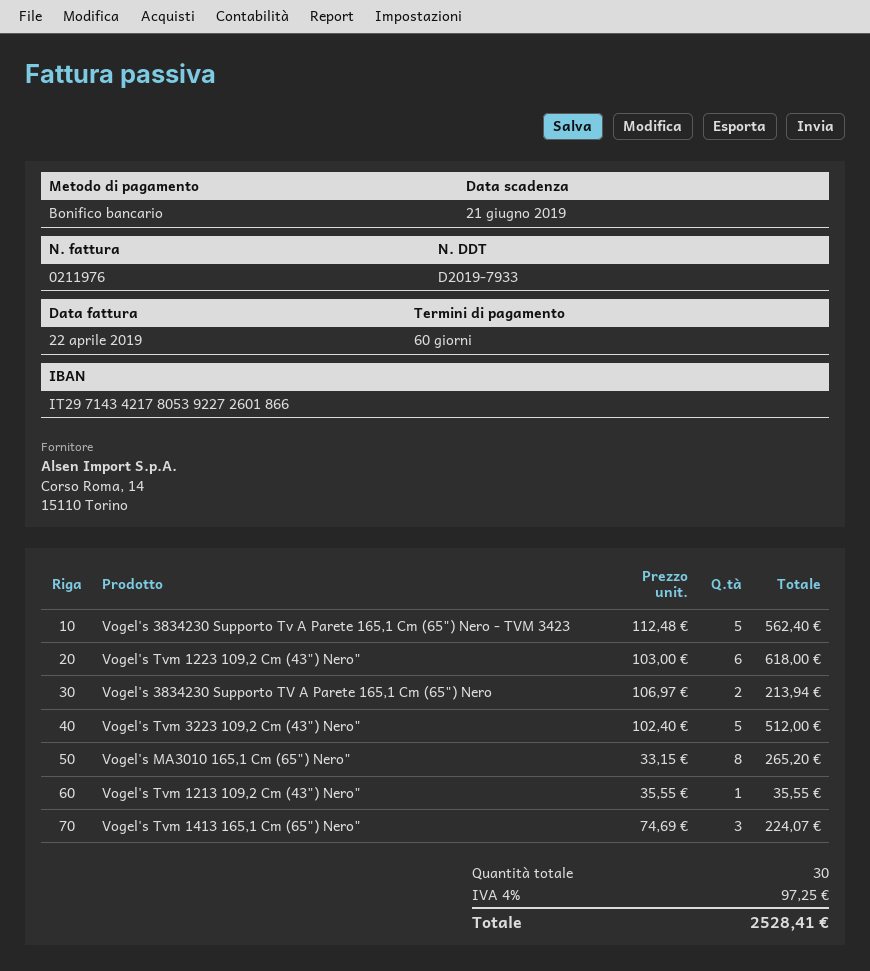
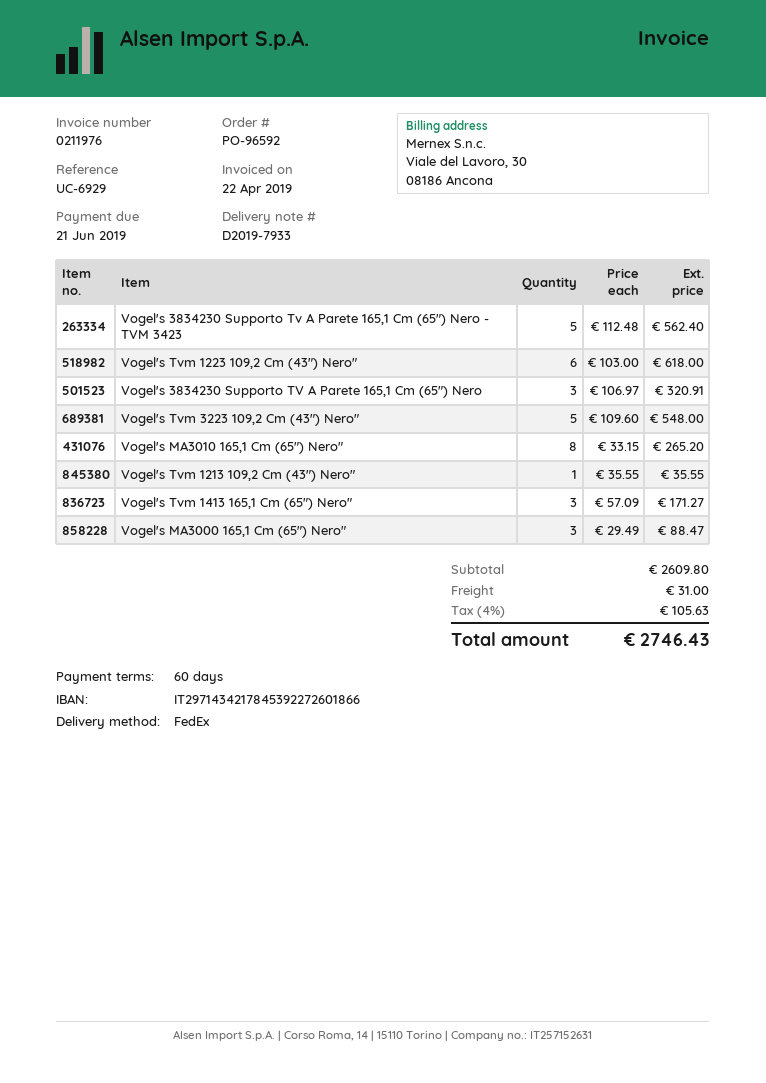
bank account: IT2971434217805392272601866 -> IT2971434217845392272601866
Vogel's 3834230 Supporto TV A Parete 165,1 Cm (65") Nero: 2 x 106.97 = 213.94 -> 3 x 106.97 = 320.91
Vogel's Tvm 3223 109,2 Cm (43") Nero": 5 x 102.40 = 512.00 -> 5 x 109.60 = 548.00
Vogel's Tvm 1413 165,1 Cm (65") Nero": 3 x 74.69 = 224.07 -> 3 x 57.09 = 171.27
Vogel's MA3000 165,1 Cm (65") Nero": none -> 3 x 29.49 = 88.47
shipping: none -> 31.00
tax: 4% = 97.25 -> 4% = 105.63
total: 2528.41 -> 2746.43

